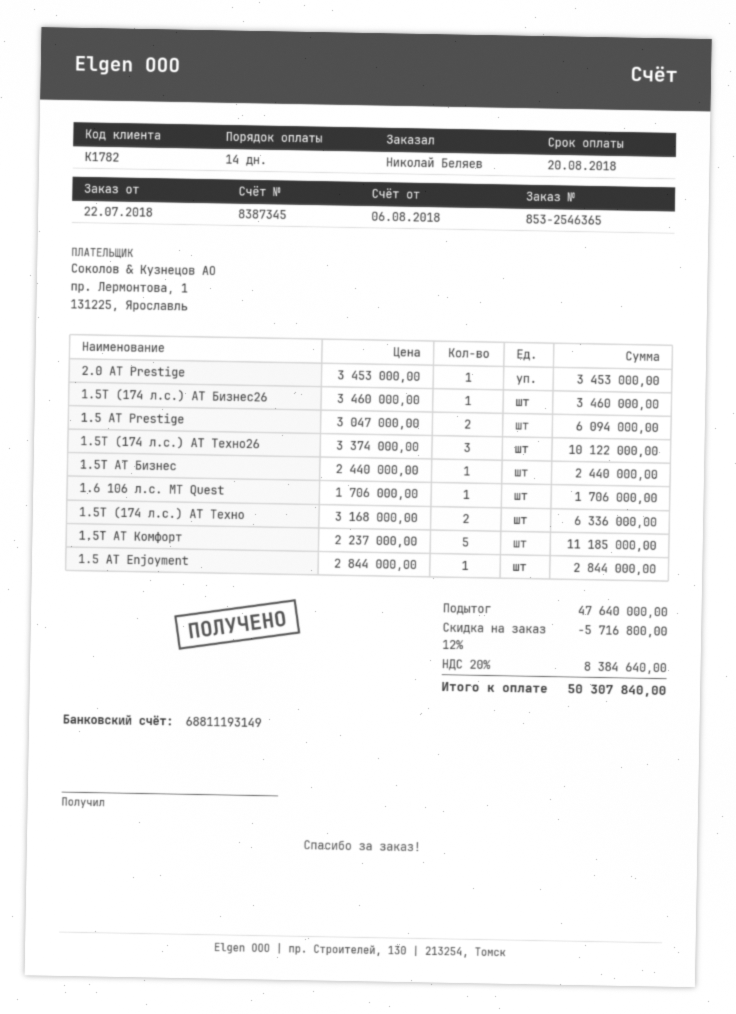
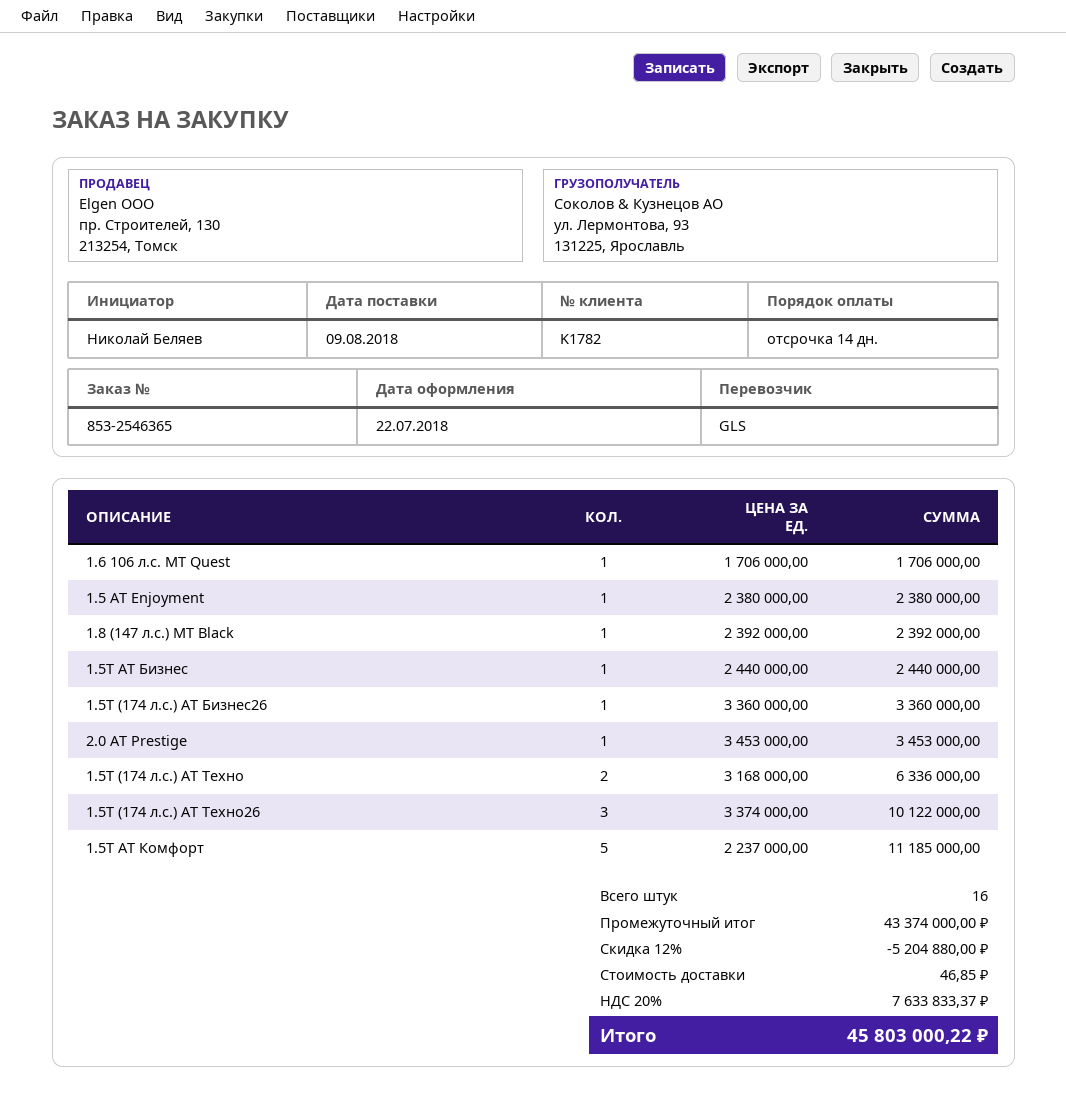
1.5T (174 л.с.) AT Бизнес26: 1 x 3460000.00 = 3460000.00 -> 1 x 3360000.00 = 3360000.00
1.5 AT Prestige: 2 x 3047000.00 = 6094000.00 -> none
1.5 AT Enjoyment: 1 x 2844000.00 = 2844000.00 -> 1 x 2380000.00 = 2380000.00
1.8 (147 л.с.) MT Black: none -> 1 x 2392000.00 = 2392000.00
subtotal: 47640000.00 -> 43374000.00
discount: 12% = 5716800.00 -> 12% = 5204880.00
shipping: none -> 46.85
tax: 20% = 8384640.00 -> 20% = 7633833.37
total: 50307840.00 -> 45803000.22

